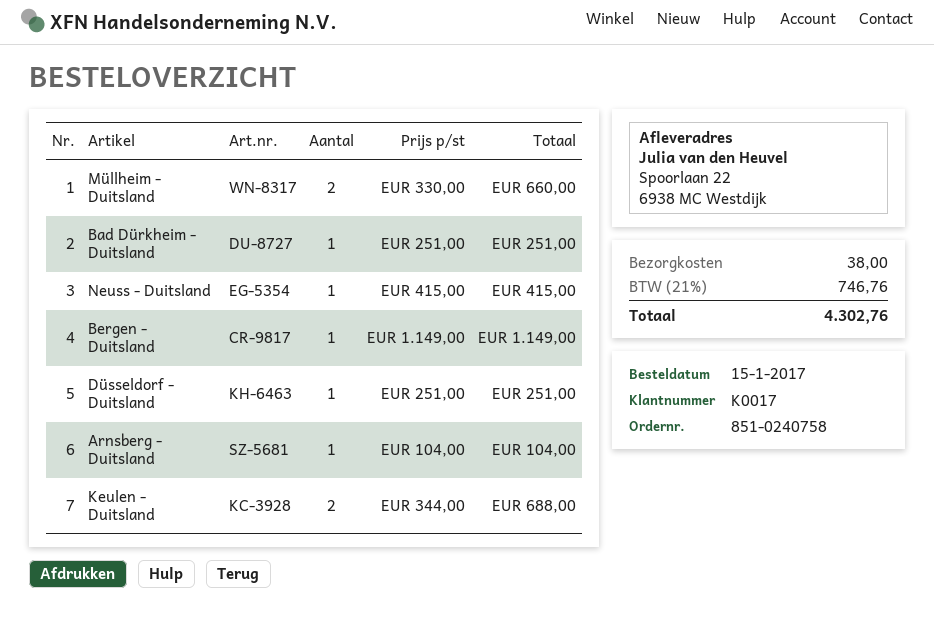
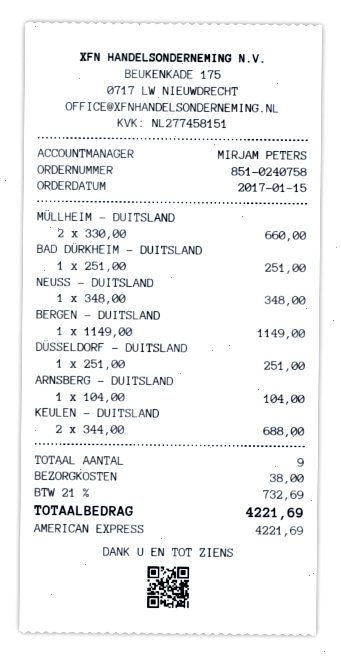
Neuss - Duitsland: 1 x 415.00 = 415.00 -> 1 x 348.00 = 348.00
tax: 21% = 746.76 -> 21% = 732.69
total: 4302.76 -> 4221.69

